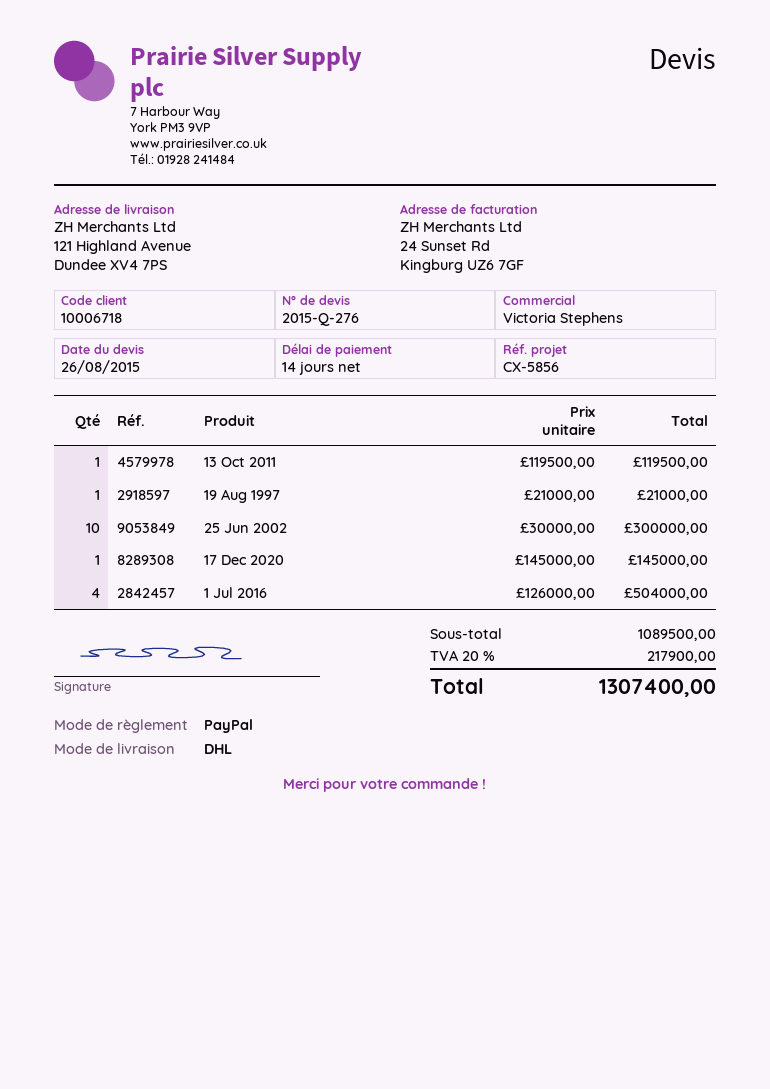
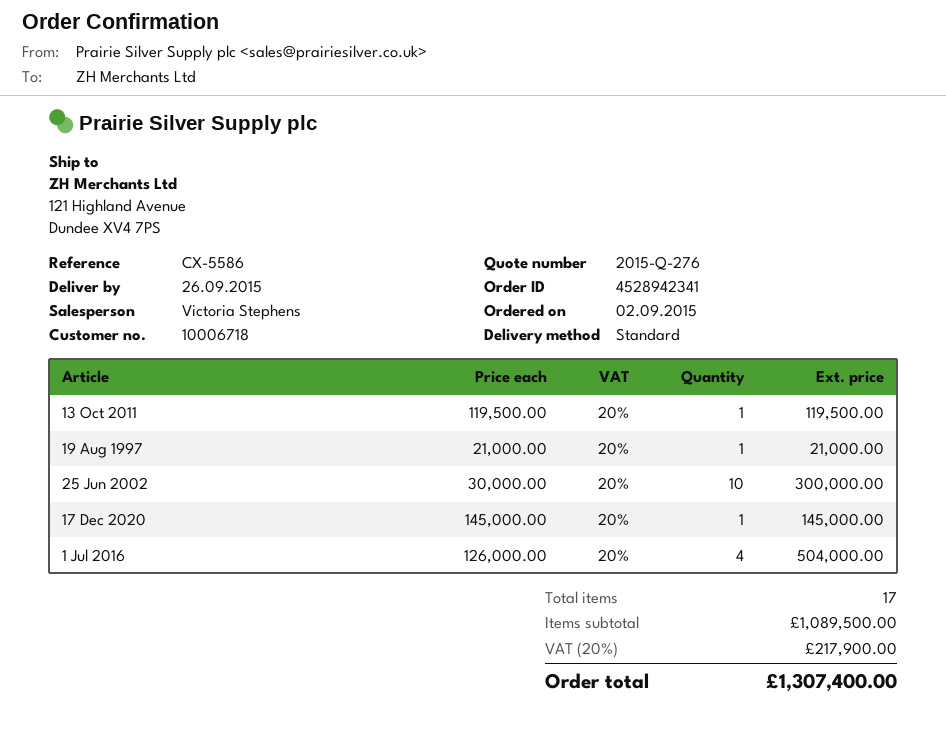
reference: CX-5856 -> CX-5586
shipping method: DHL -> standard

